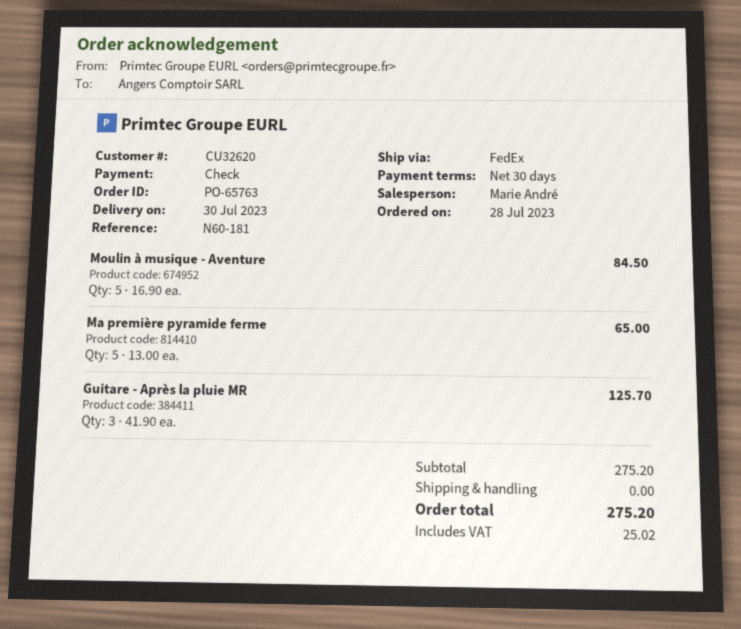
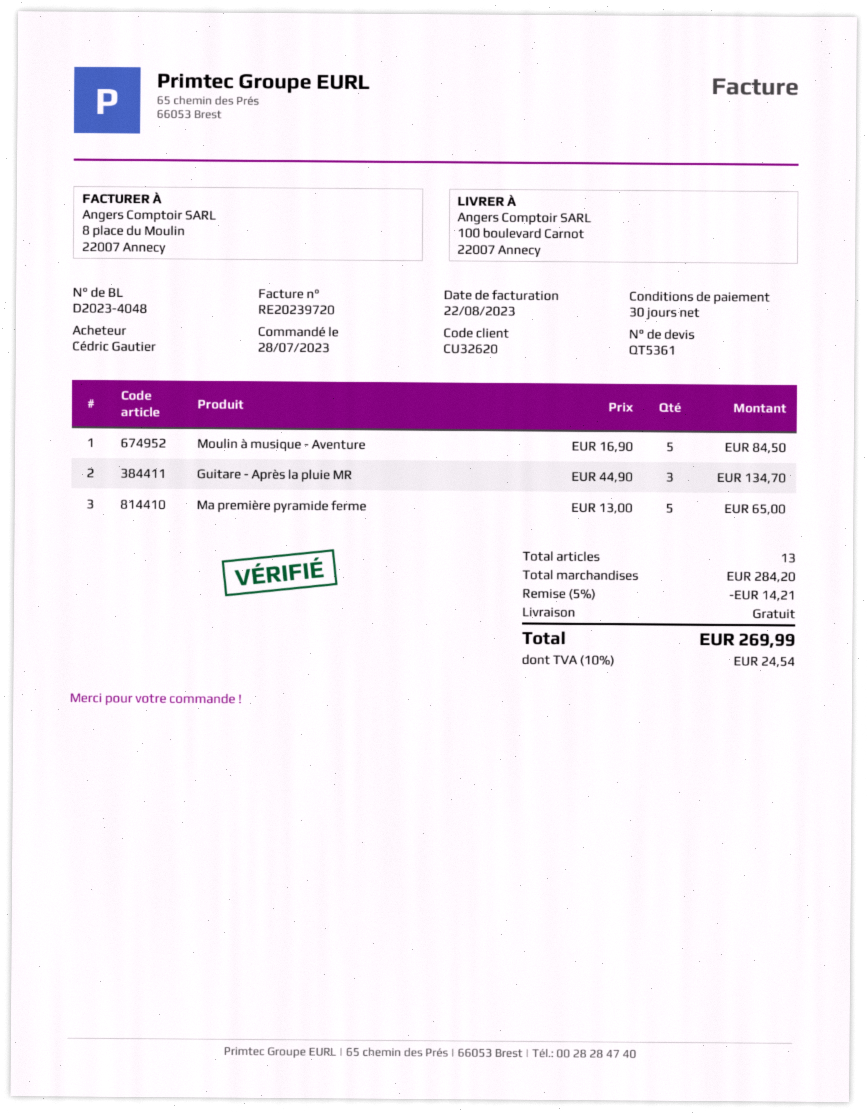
Guitare - Après la pluie MR: 3 x 41.90 = 125.70 -> 3 x 44.90 = 134.70
subtotal: 275.20 -> 284.20
discount: none -> 5% = 14.21
tax: 25.02 -> 24.54
total: 275.20 -> 269.99

